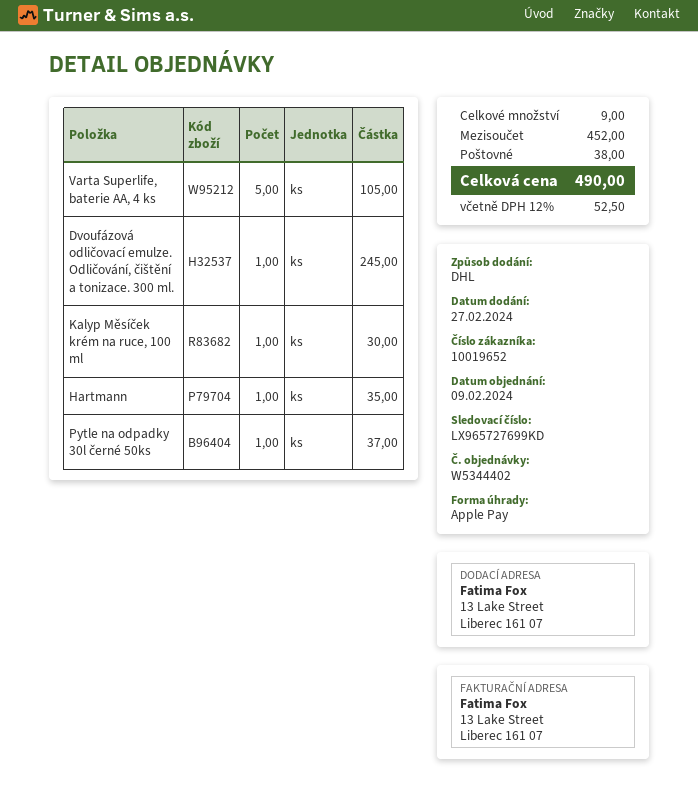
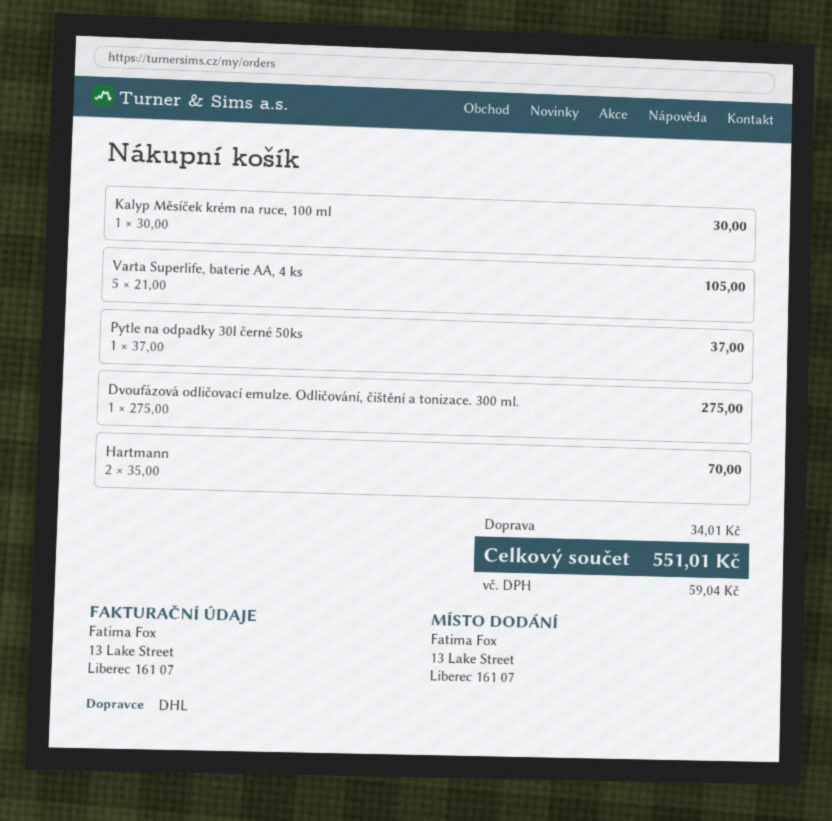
Dvoufázová odličovací emulze. Odličování, čištění a tonizace. 300 ml.: 1 for 245.00 -> 1 for 275.00
Hartmann: 1 for 35.00 -> 2 for 70.00
shipping: 38.00 -> 34.01
tax: 52.50 -> 59.04
total: 490.00 -> 551.01

